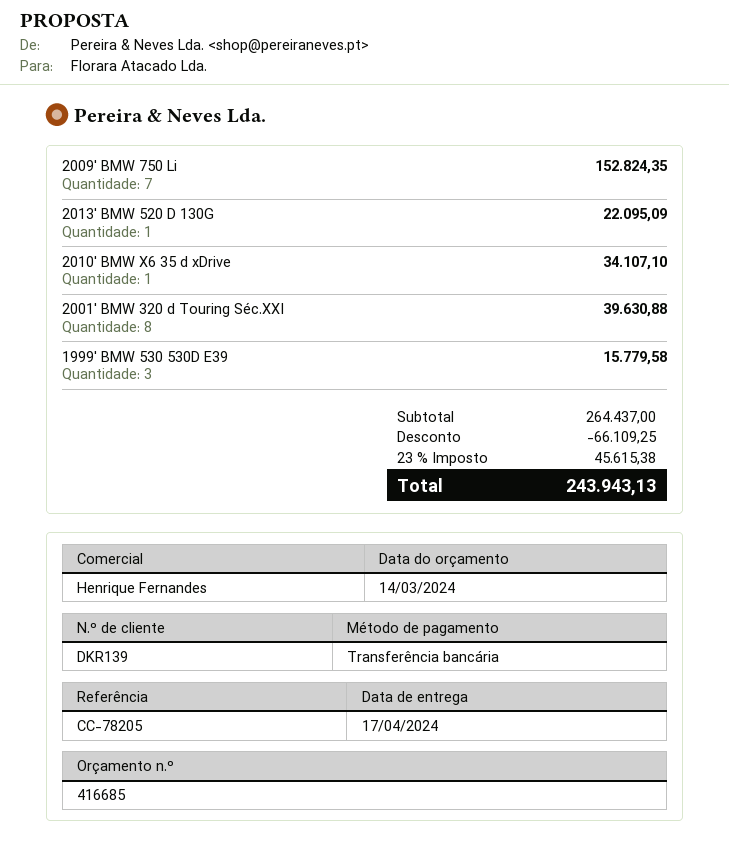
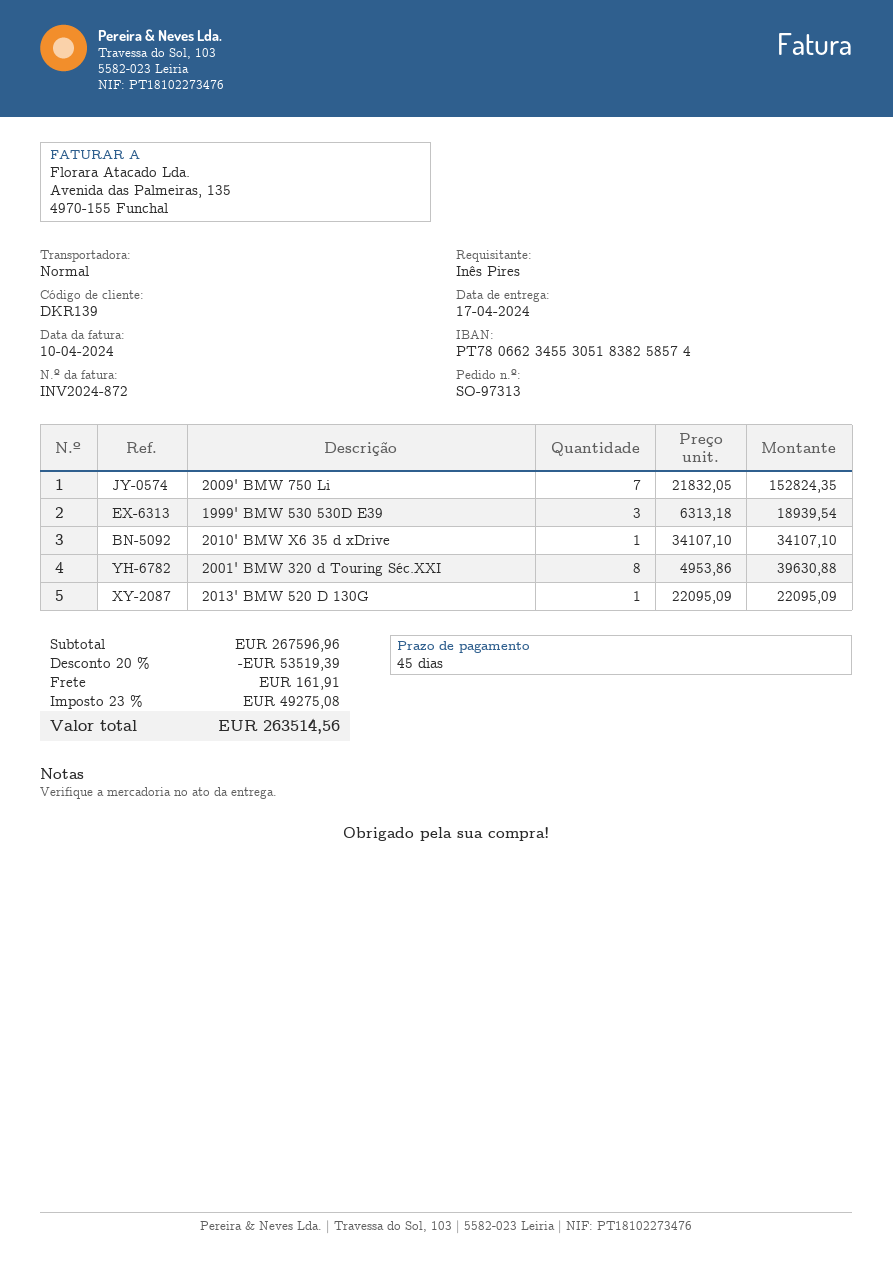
1999' BMW 530 530D E39: 3 for 15779.58 -> 3 for 18939.54
subtotal: 264437.00 -> 267596.96
discount: 66109.25 -> 53519.39
shipping: none -> 161.91
tax: 23% = 45615.38 -> 23% = 49275.08
total: 243943.13 -> 263514.56

